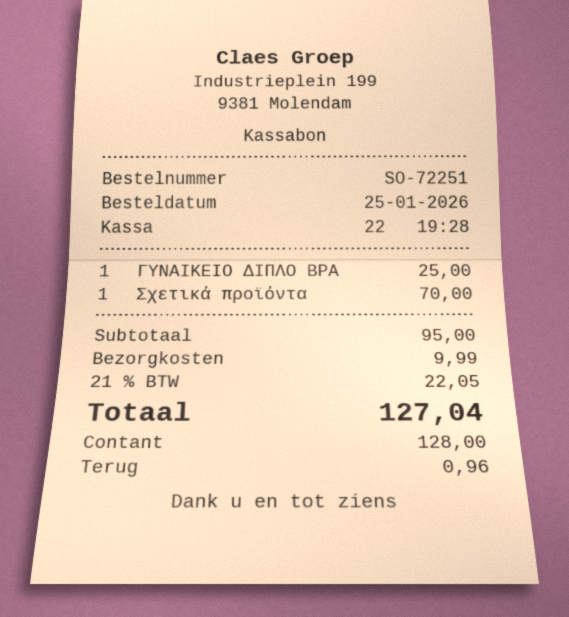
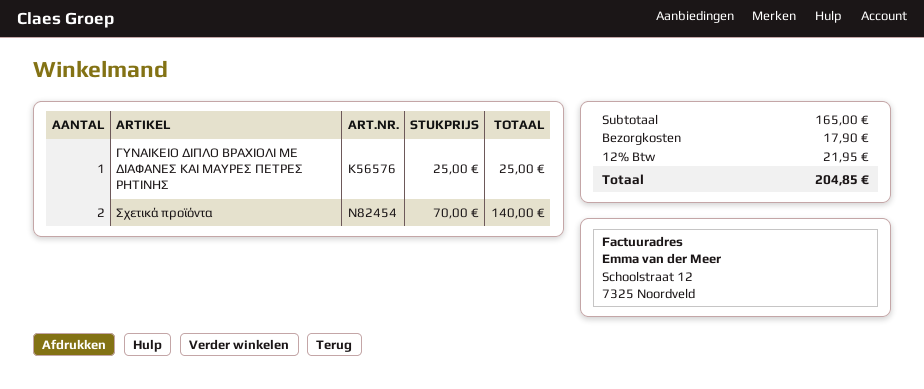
Σχετικά προϊόντα: 1 x 70.00 = 70.00 -> 2 x 70.00 = 140.00
subtotal: 95.00 -> 165.00
shipping: 9.99 -> 17.90
tax: 21% = 22.05 -> 12% = 21.95
total: 127.04 -> 204.85

